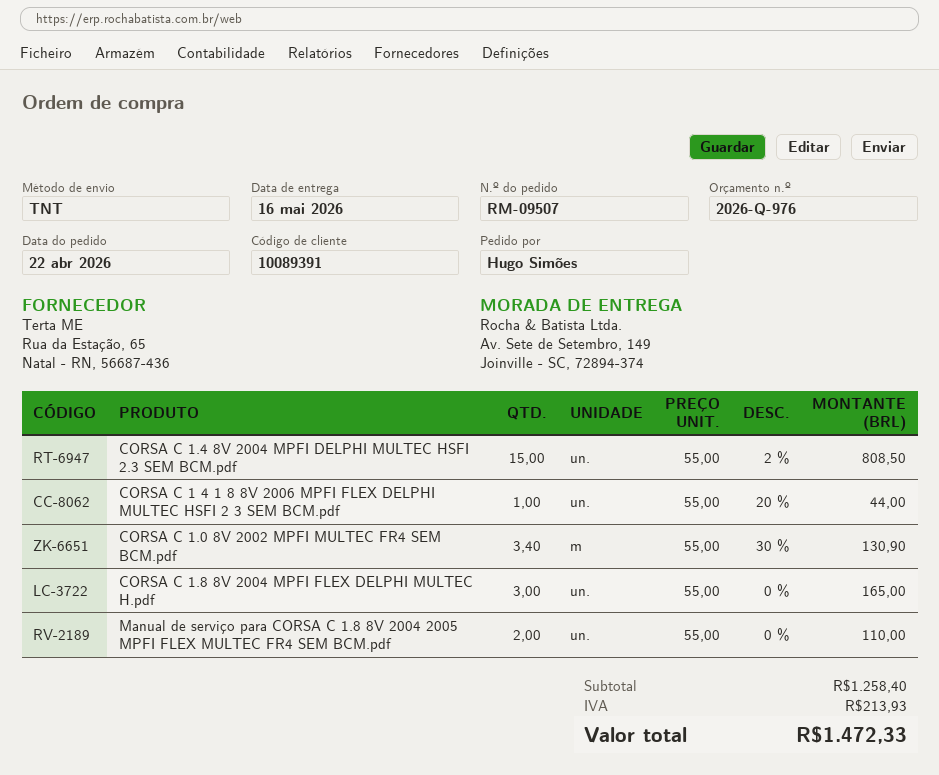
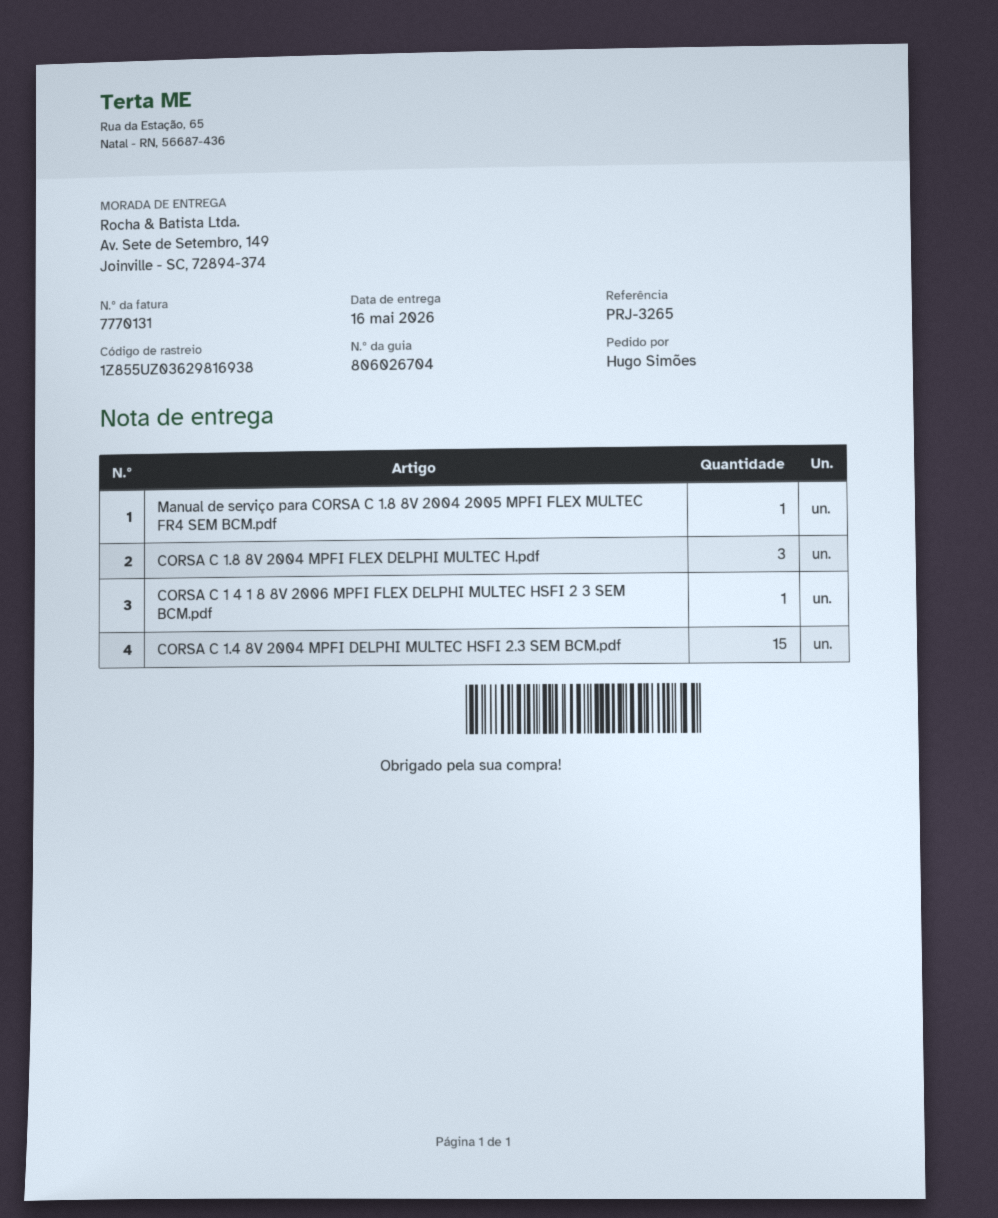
CORSA C 1.0 8V 2002 MPFI MULTEC FR4 SEM BCM.pdf: 3.4 -> none
Manual de serviço para CORSA C 1.8 8V 2004 2005 MPFI FLEX MULTEC FR4 SEM BCM.pdf: 2 -> 1

